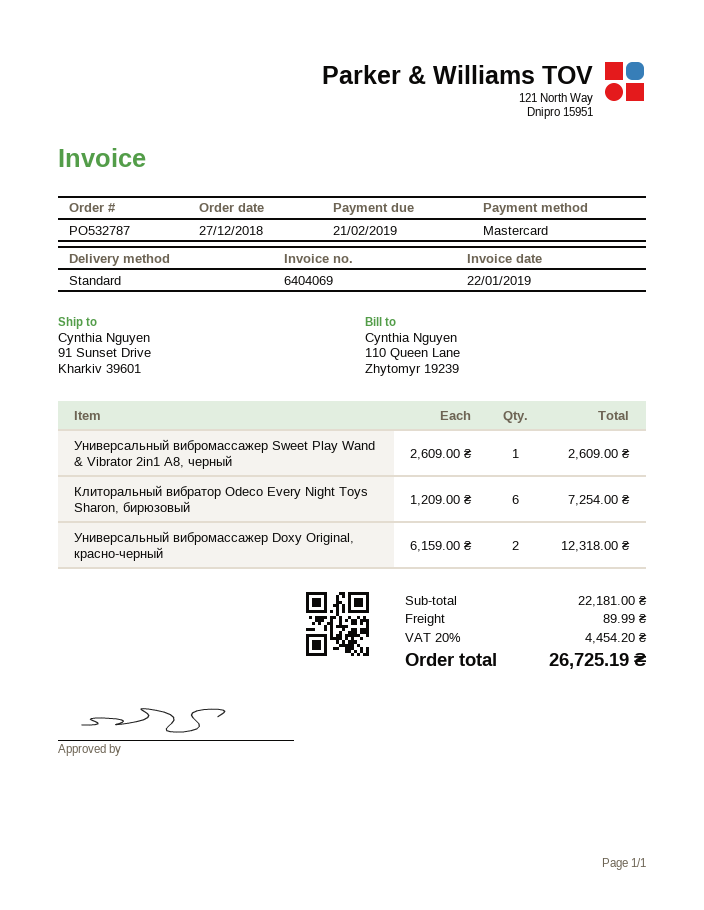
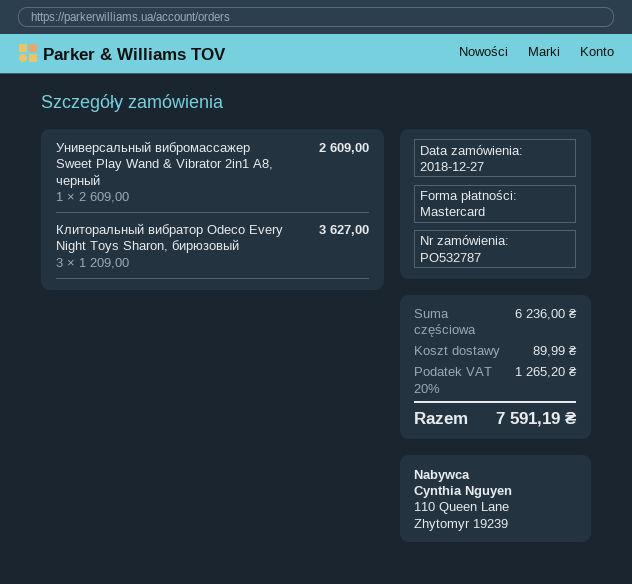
Клиторальный вибратор Odeco Every Night Toys Sharon, бирюзовый: 6 x 1209.00 = 7254.00 -> 3 x 1209.00 = 3627.00
Универсальный вибромассажер Doxy Original, красно-черный: 2 x 6159.00 = 12318.00 -> none
subtotal: 22181.00 -> 6236.00
tax: 20% = 4454.20 -> 20% = 1265.20
total: 26725.19 -> 7591.19

